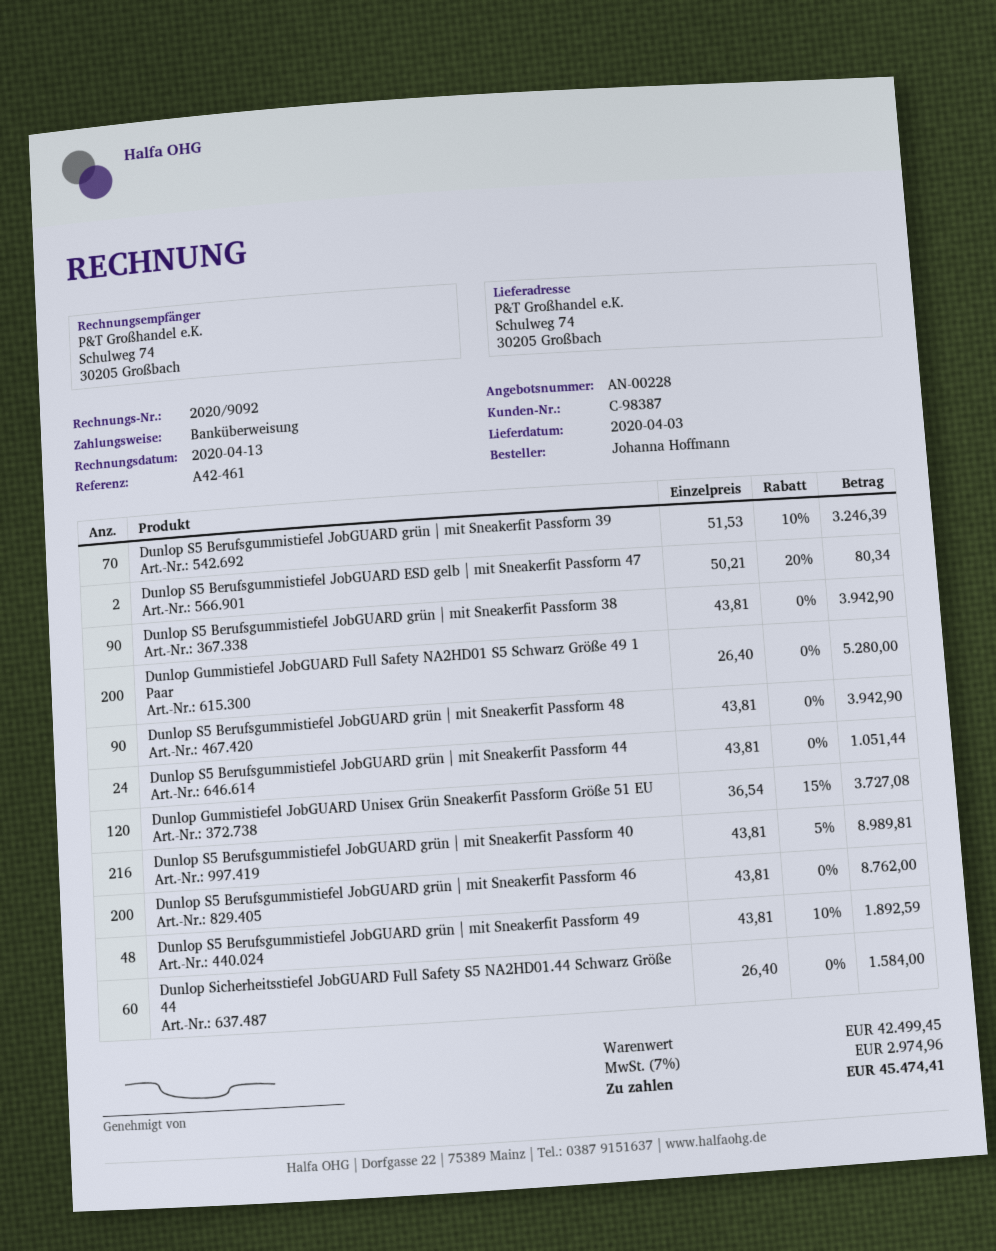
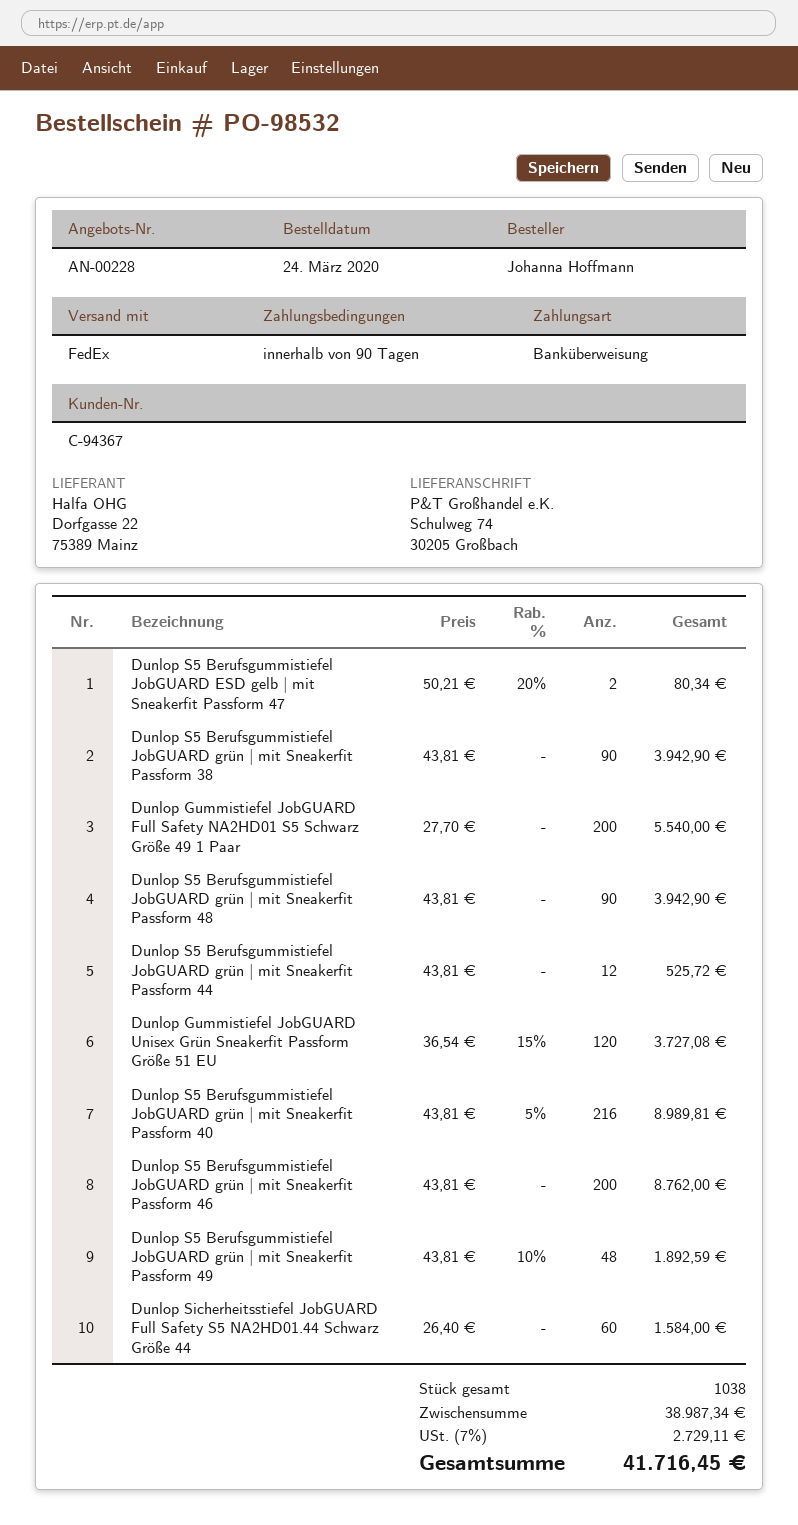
customer number: C-98387 -> C-94367
Dunlop S5 Berufsgummistiefel JobGUARD grün | mit Sneakerfit Passform 39: 70 x 51.53 - 10% = 3246.39 -> none
Dunlop Gummistiefel JobGUARD Full Safety NA2HD01 S5 Schwarz Größe 49 1 Paar: 200 x 26.40 = 5280.00 -> 200 x 27.70 = 5540.00
Dunlop S5 Berufsgummistiefel JobGUARD grün | mit Sneakerfit Passform 44: 24 x 43.81 = 1051.44 -> 12 x 43.81 = 525.72
subtotal: 42499.45 -> 38987.34
tax: 7% = 2974.96 -> 7% = 2729.11
total: 45474.41 -> 41716.45

